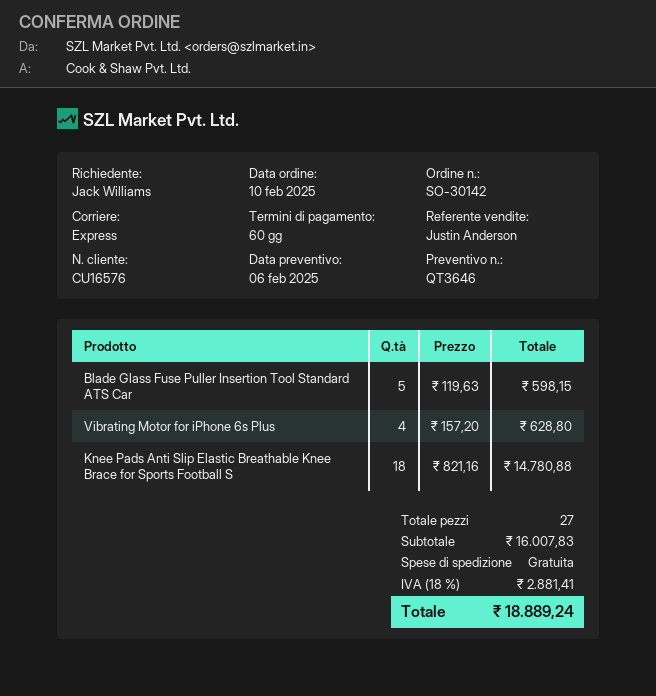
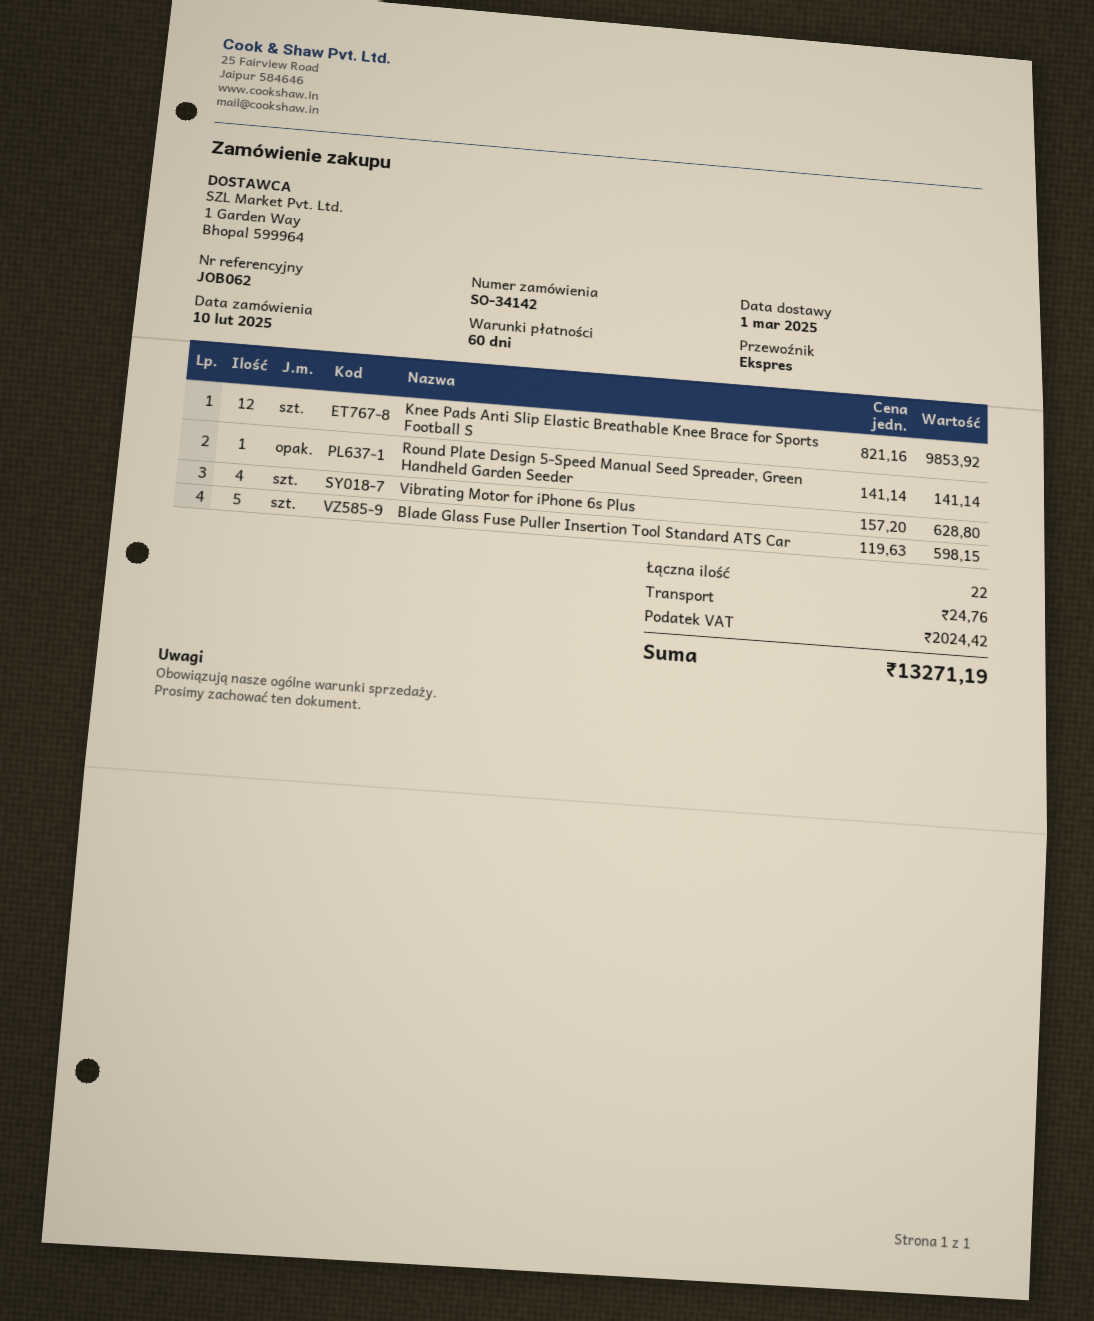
order number: SO-30142 -> SO-34142
Knee Pads Anti Slip Elastic Breathable Knee Brace for Sports Football S: 18 x 821.16 = 14780.88 -> 12 x 821.16 = 9853.92
Round Plate Design 5-Speed Manual Seed Spreader, Green Handheld Garden Seeder: none -> 1 x 141.14 = 141.14
total quantity: 27 -> 22
shipping: 0.00 -> 24.76
tax: 2881.41 -> 2024.42
total: 18889.24 -> 13271.19

